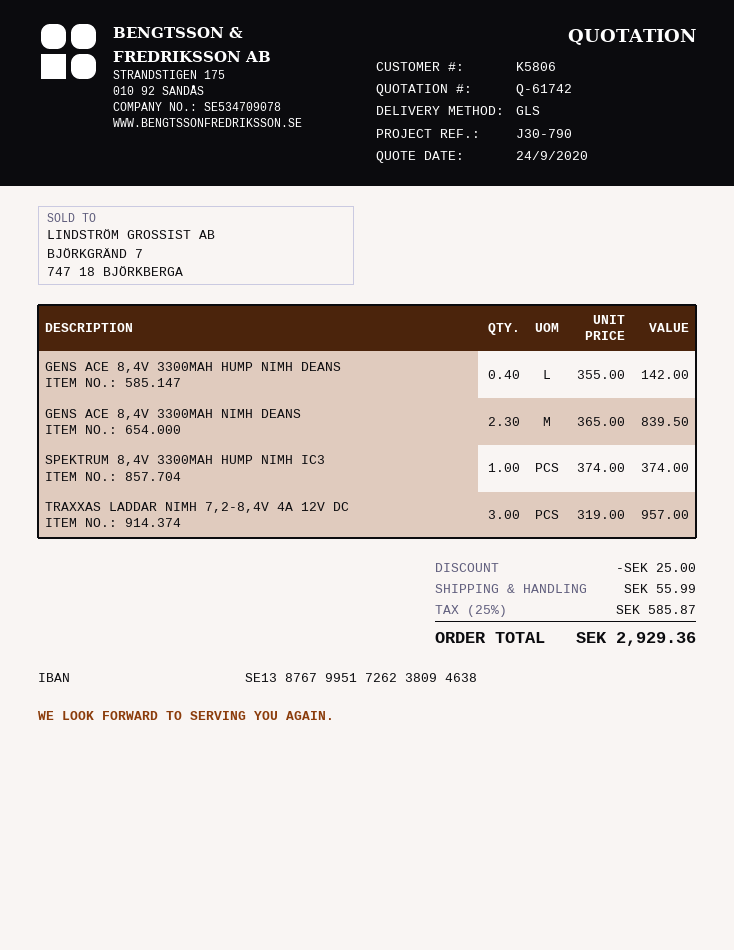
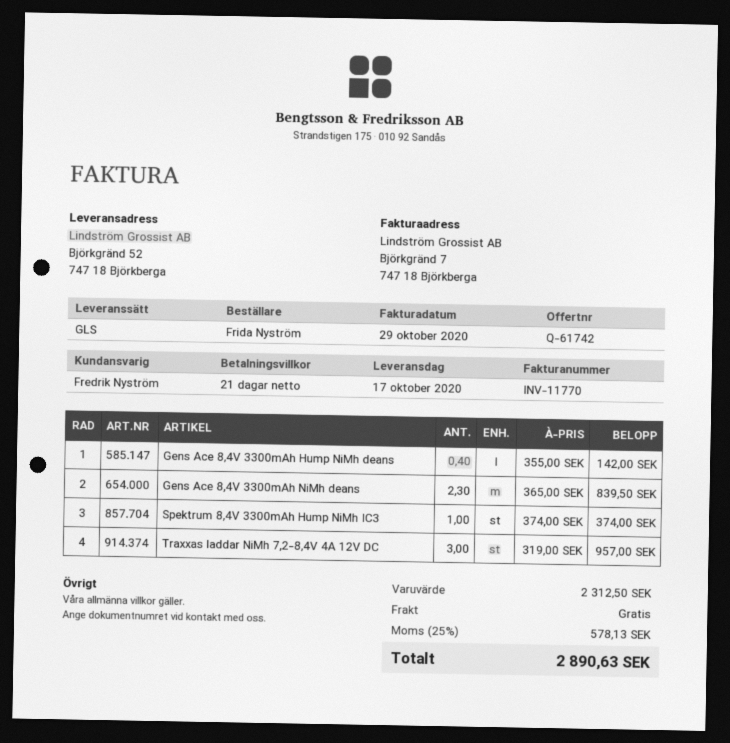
discount: 25.00 -> none
shipping: 55.99 -> 0.00
tax: 25% = 585.87 -> 25% = 578.13
total: 2929.36 -> 2890.63

